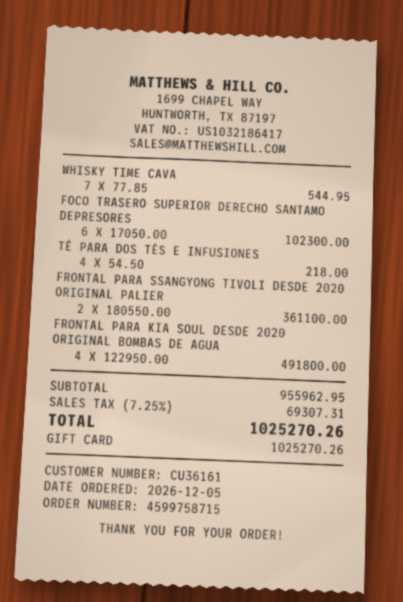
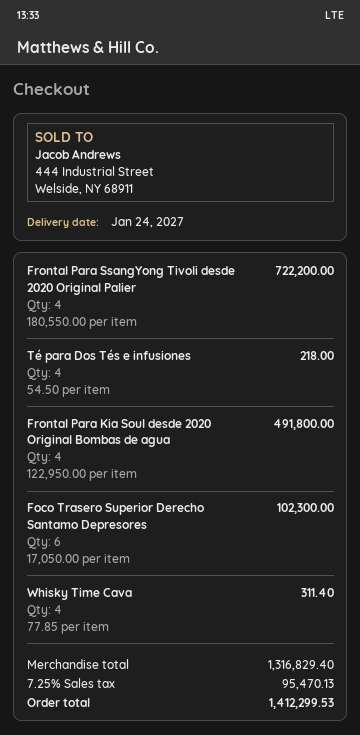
WHISKY TIME CAVA: 7 x 77.85 = 544.95 -> 4 x 77.85 = 311.40
FRONTAL PARA SSANGYONG TIVOLI DESDE 2020 ORIGINAL PALIER: 2 x 180550.00 = 361100.00 -> 4 x 180550.00 = 722200.00
subtotal: 955962.95 -> 1316829.40
tax: 7.25% = 69307.31 -> 7.25% = 95470.13
total: 1025270.26 -> 1412299.53

